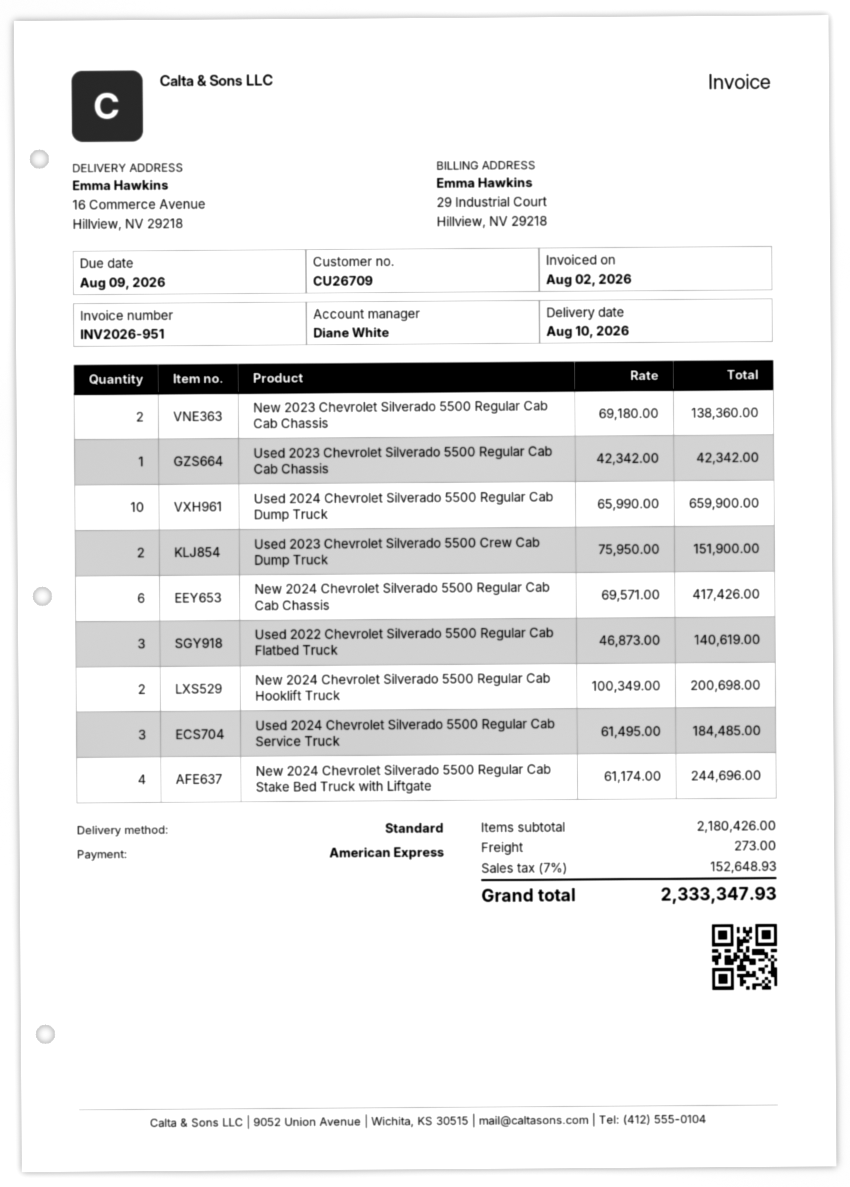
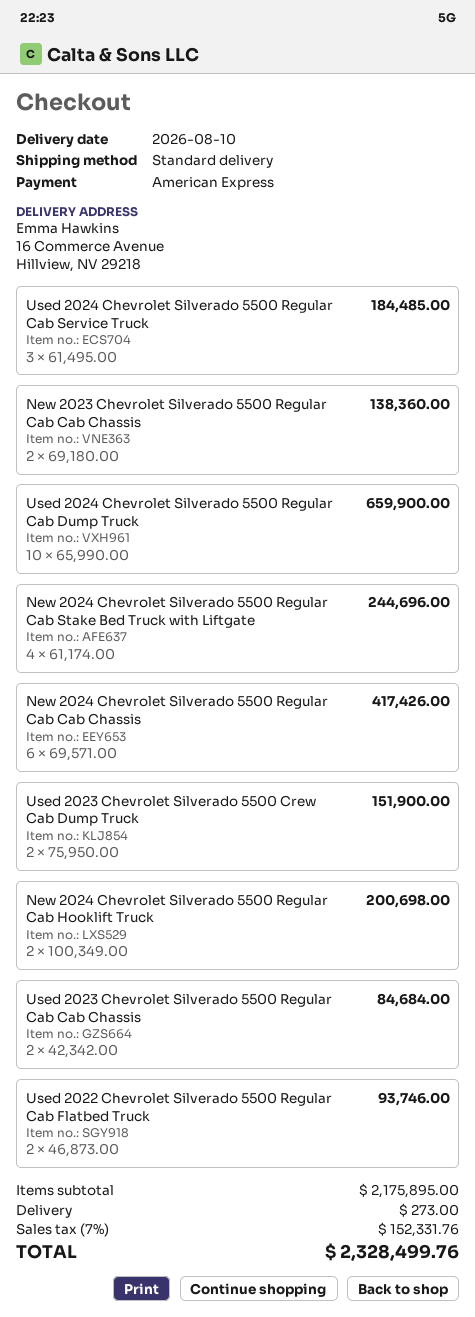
Used 2023 Chevrolet Silverado 5500 Regular Cab Cab Chassis: 1 x 42342.00 = 42342.00 -> 2 x 42342.00 = 84684.00
Used 2022 Chevrolet Silverado 5500 Regular Cab Flatbed Truck: 3 x 46873.00 = 140619.00 -> 2 x 46873.00 = 93746.00
subtotal: 2180426.00 -> 2175895.00
tax: 7% = 152648.93 -> 7% = 152331.76
total: 2333347.93 -> 2328499.76

